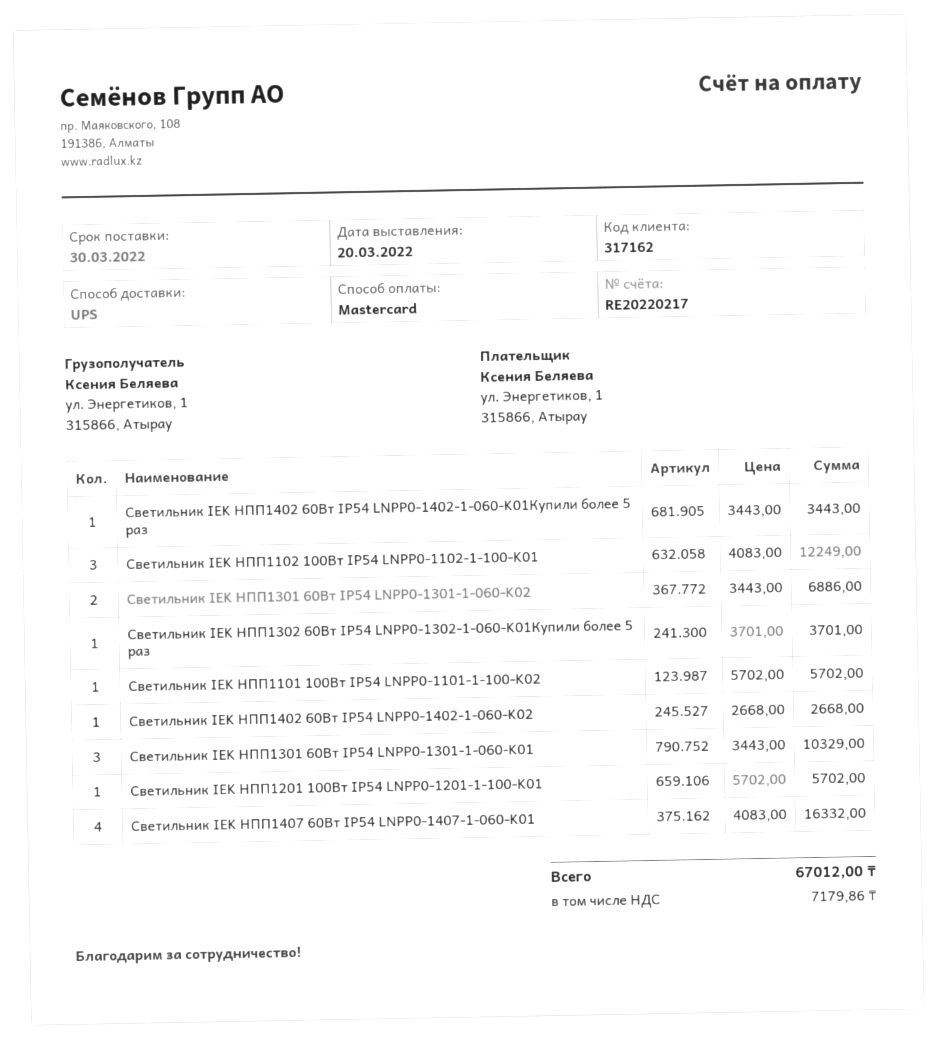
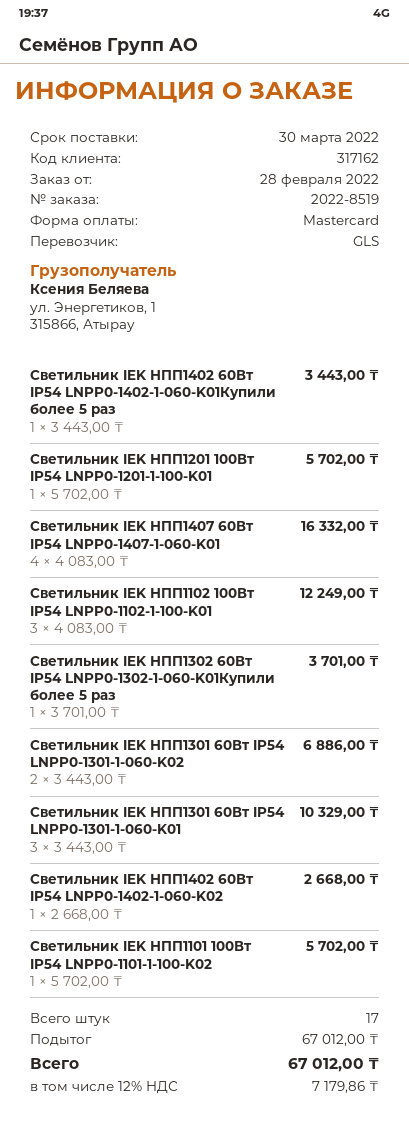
shipping method: UPS -> GLS

